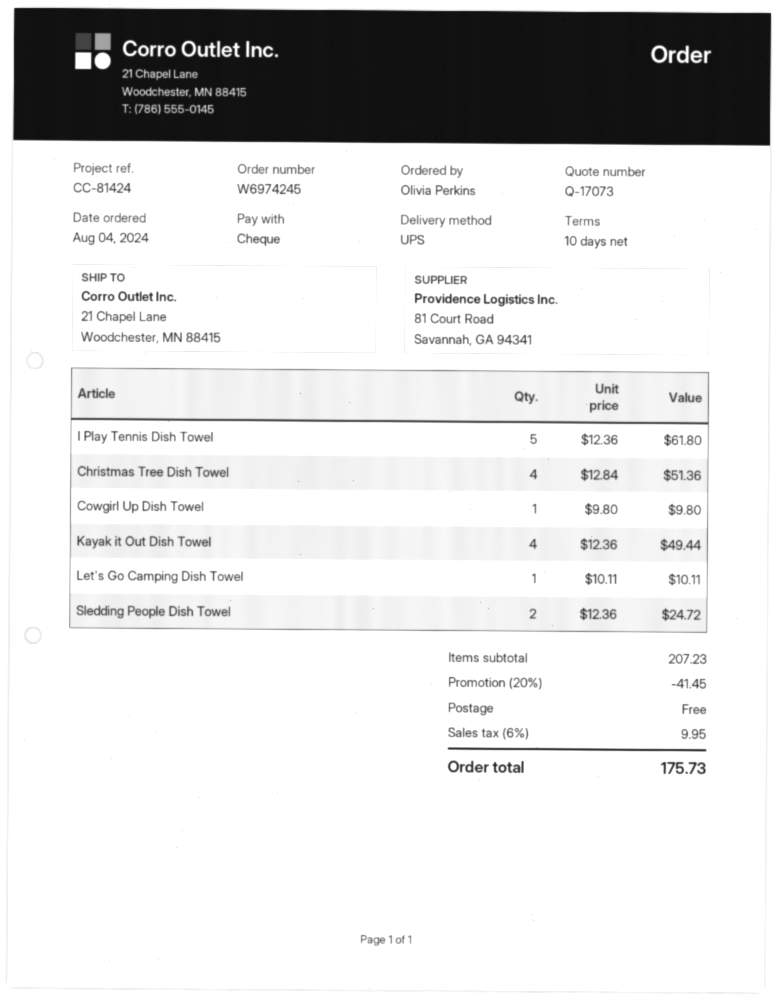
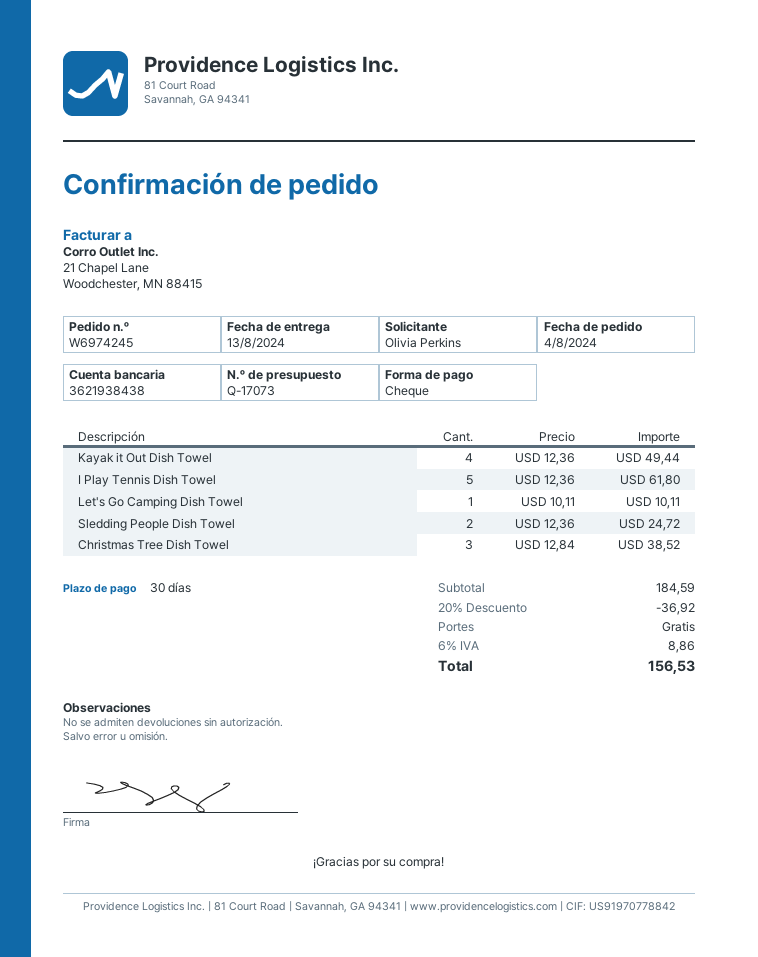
payment terms: 10 days -> 30 days
Christmas Tree Dish Towel: 4 x 12.84 = 51.36 -> 3 x 12.84 = 38.52
Cowgirl Up Dish Towel: 1 x 9.80 = 9.80 -> none
subtotal: 207.23 -> 184.59
discount: 20% = 41.45 -> 20% = 36.92
tax: 6% = 9.95 -> 6% = 8.86
total: 175.73 -> 156.53

